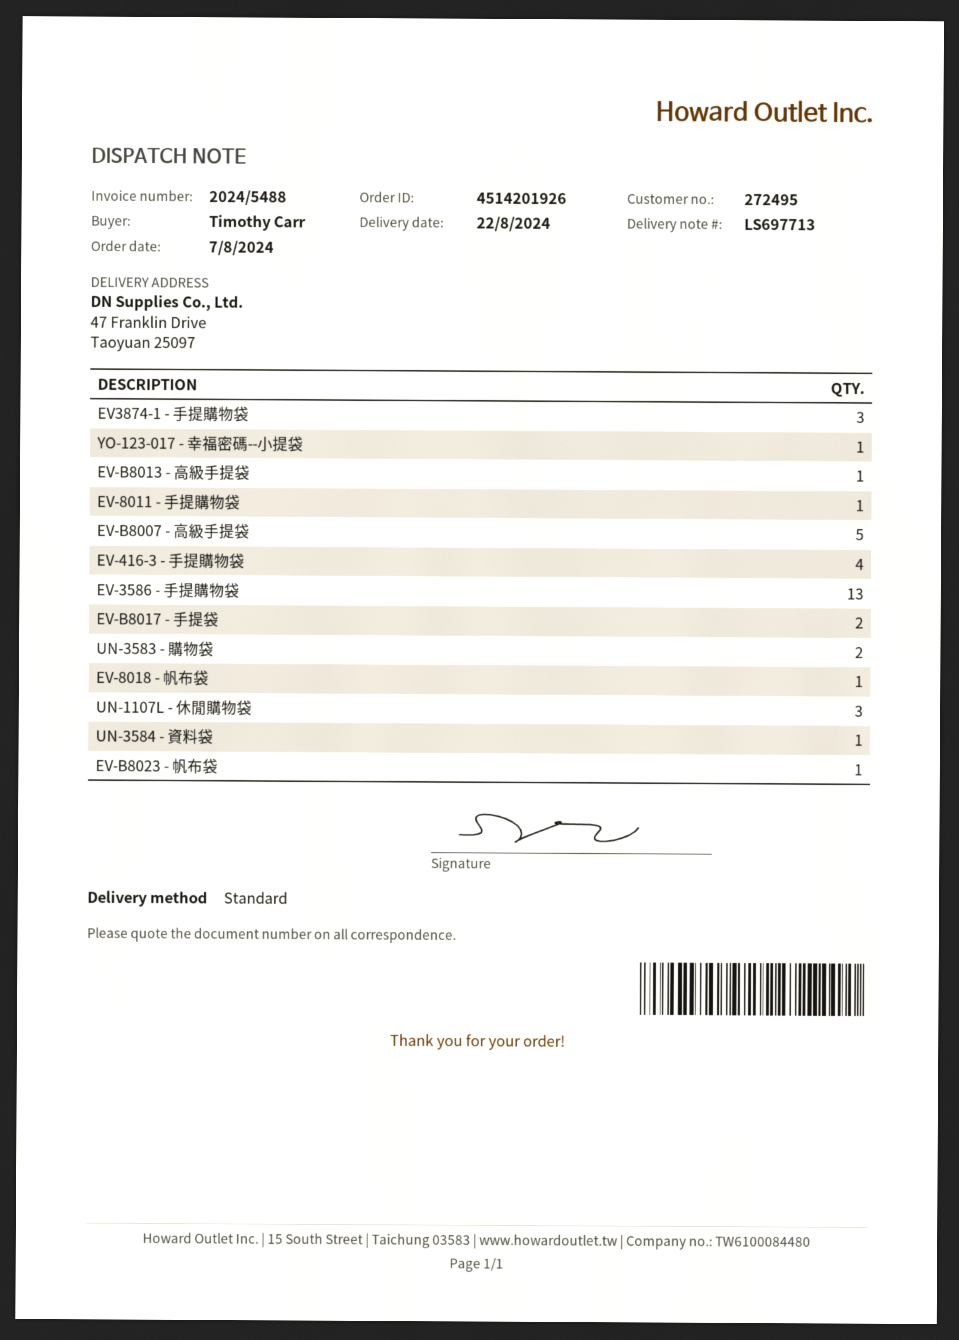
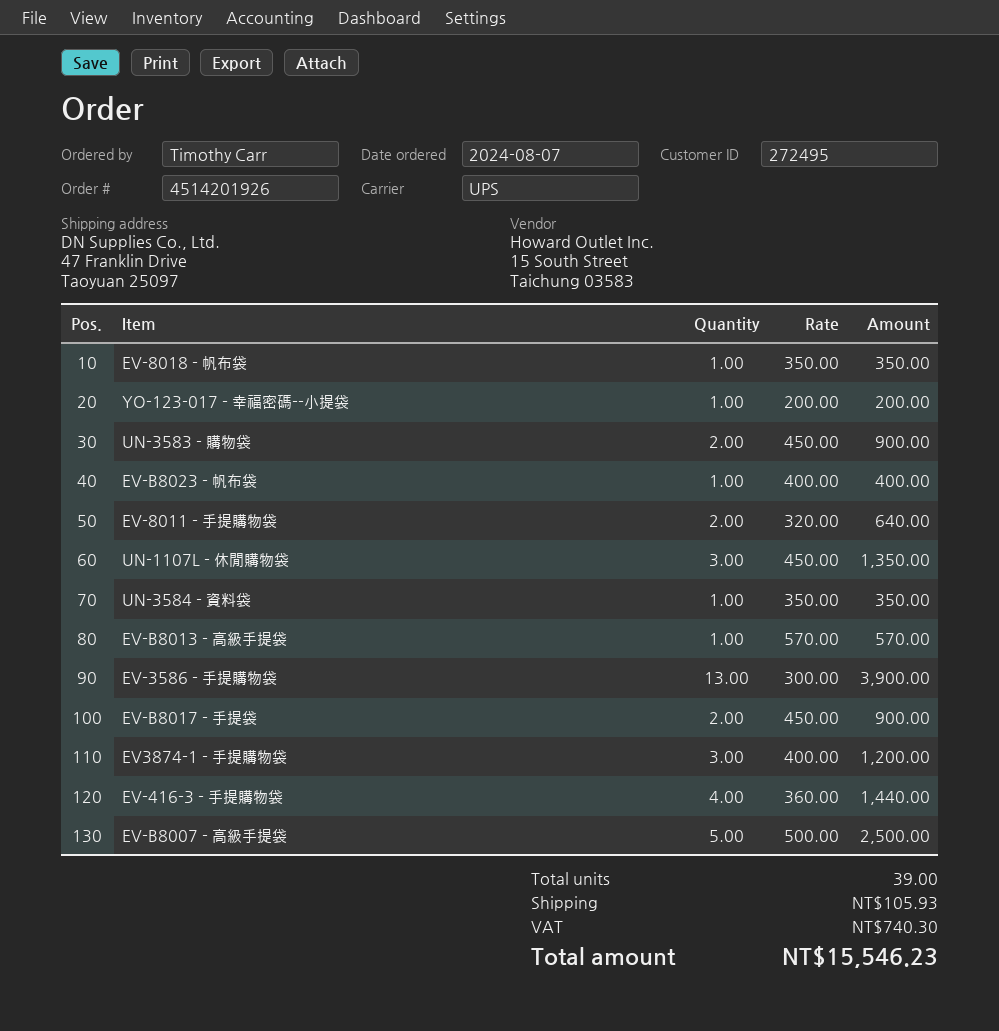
shipping method: standard -> UPS
EV-8011 - 手提購物袋: 1 -> 2

